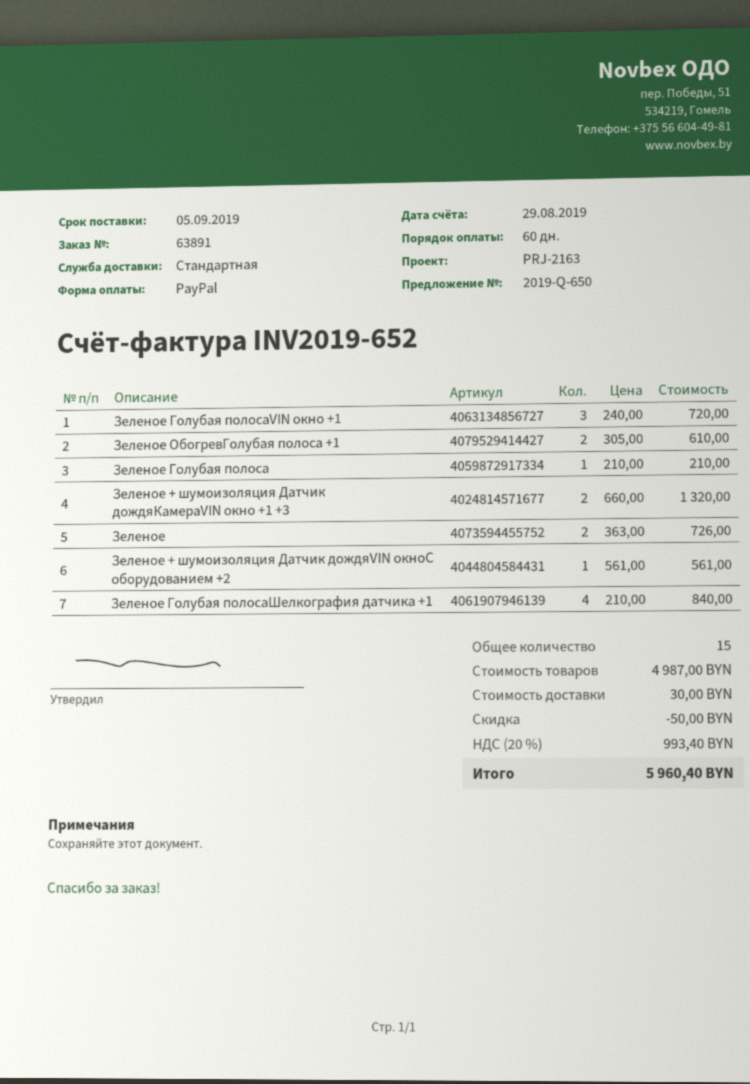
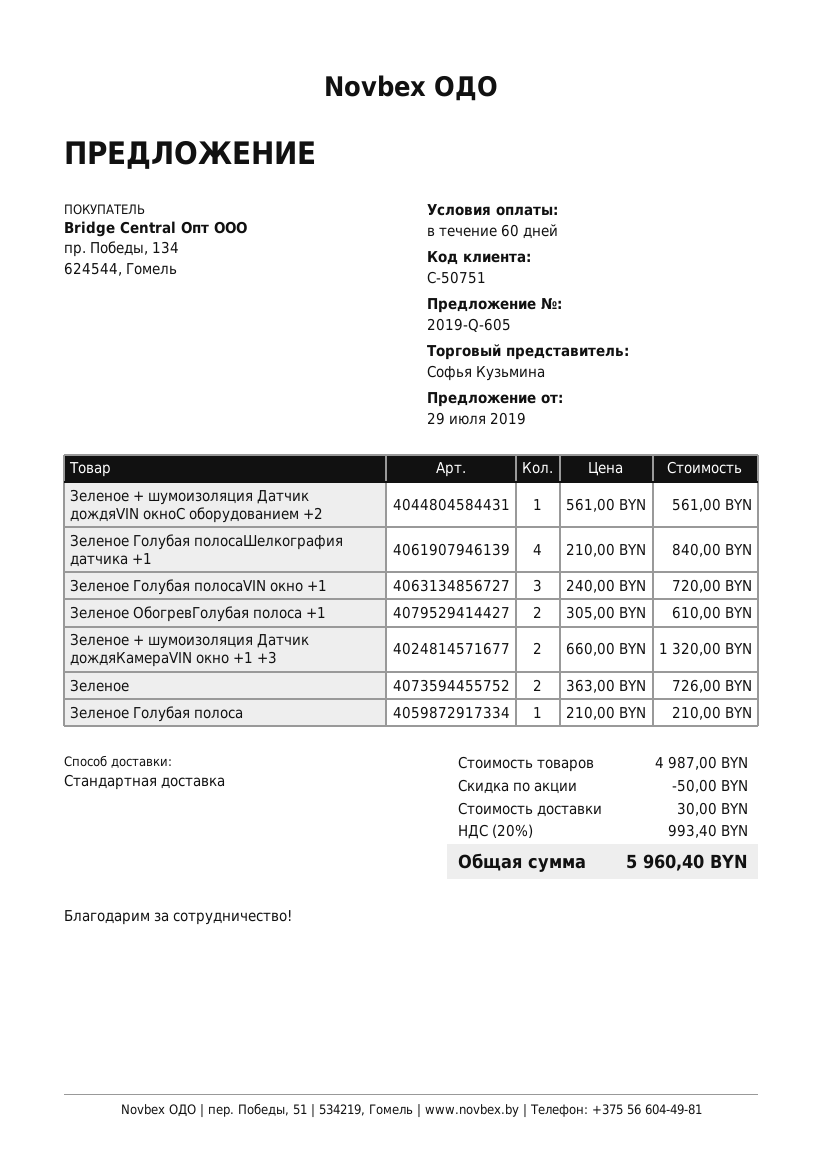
quote number: 2019-Q-650 -> 2019-Q-605

